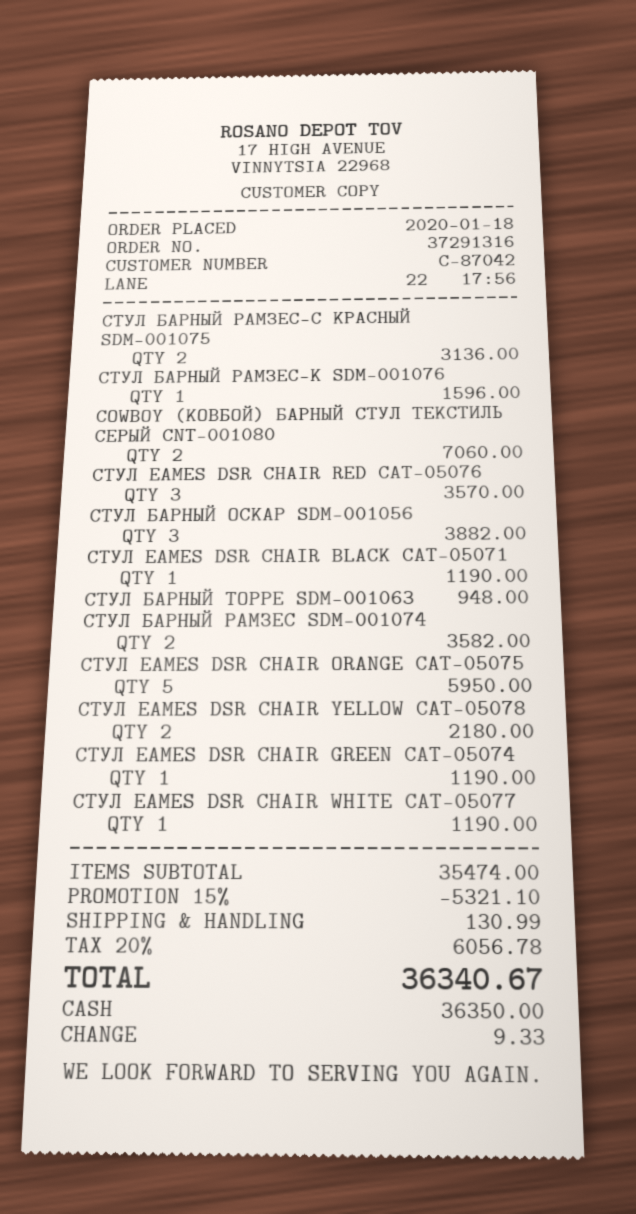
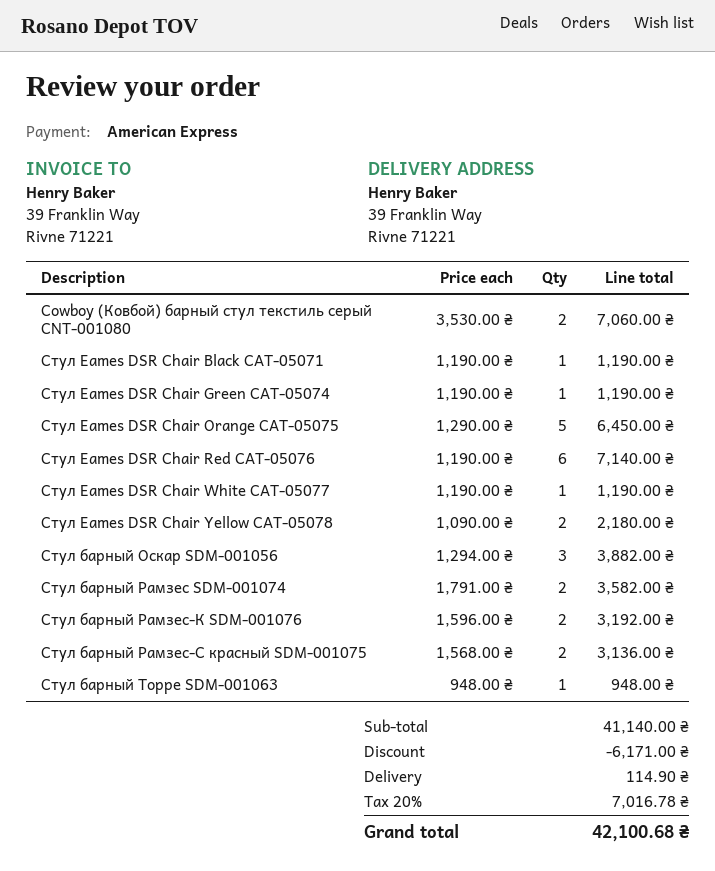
payment method: cash -> American Express
СТУЛ БАРНЫЙ РАМЗЕС-К SDM-001076: 1 for 1596.00 -> 2 for 3192.00
СТУЛ EAMES DSR CHAIR RED CAT-05076: 3 for 3570.00 -> 6 for 7140.00
СТУЛ EAMES DSR CHAIR ORANGE CAT-05075: 5 for 5950.00 -> 5 for 6450.00
subtotal: 35474.00 -> 41140.00
discount: 5321.10 -> 6171.00
shipping: 130.99 -> 114.90
tax: 20% = 6056.78 -> 20% = 7016.78
total: 36340.67 -> 42100.68

